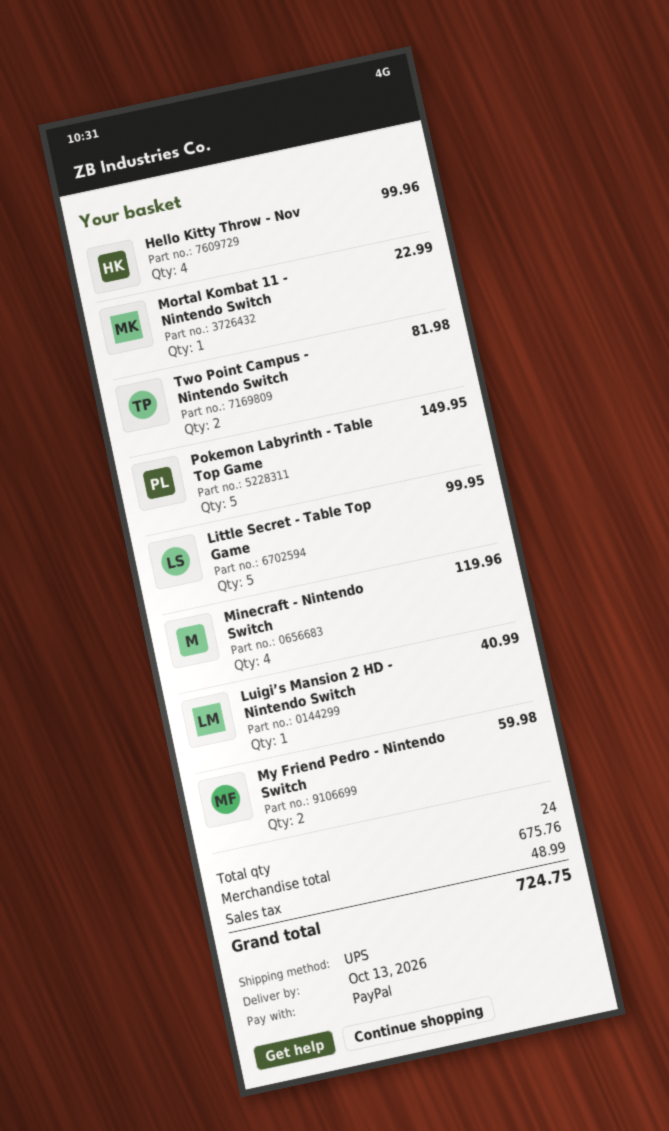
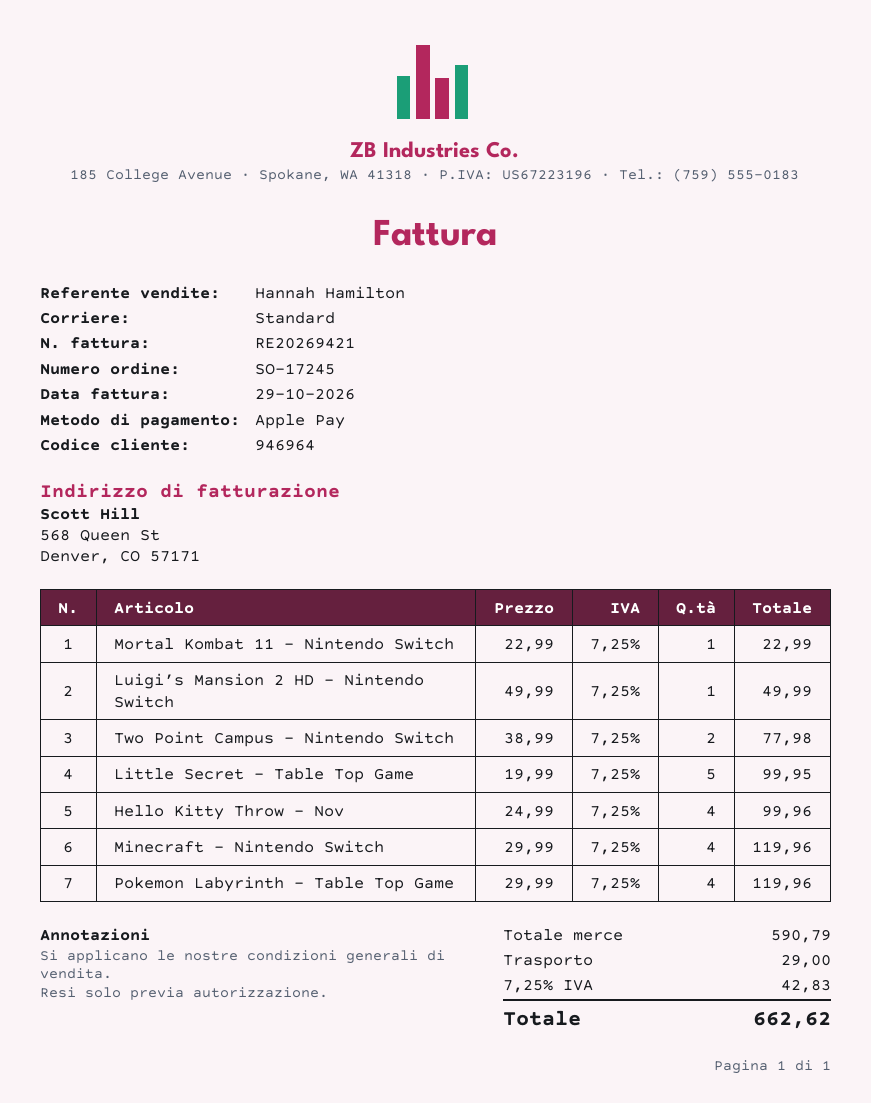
payment method: PayPal -> Apple Pay
shipping method: UPS -> standard
Two Point Campus - Nintendo Switch: 2 for 81.98 -> 2 for 77.98
Pokemon Labyrinth - Table Top Game: 5 for 149.95 -> 4 for 119.96
Luigi’s Mansion 2 HD - Nintendo Switch: 1 for 40.99 -> 1 for 49.99
My Friend Pedro - Nintendo Switch: 2 for 59.98 -> none
subtotal: 675.76 -> 590.79
shipping: none -> 29.00
tax: 48.99 -> 42.83
total: 724.75 -> 662.62

